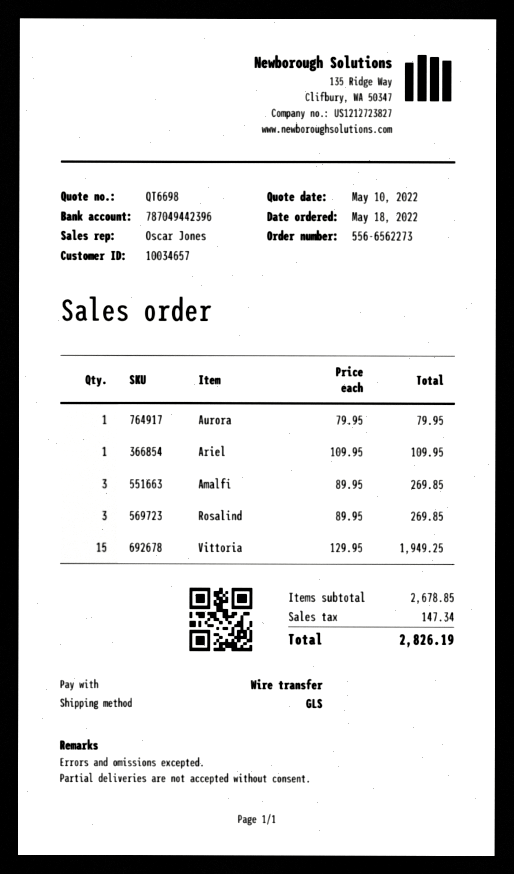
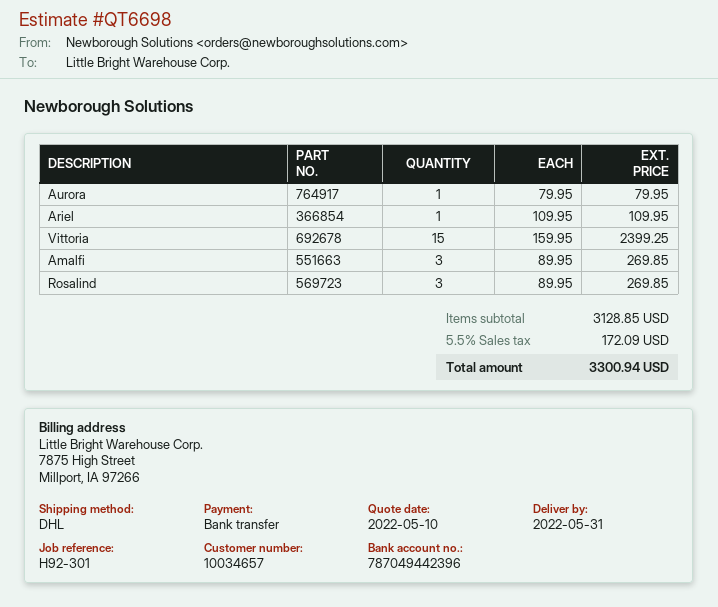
shipping method: GLS -> DHL
Vittoria: 15 x 129.95 = 1949.25 -> 15 x 159.95 = 2399.25
subtotal: 2678.85 -> 3128.85
tax: 147.34 -> 172.09
total: 2826.19 -> 3300.94

